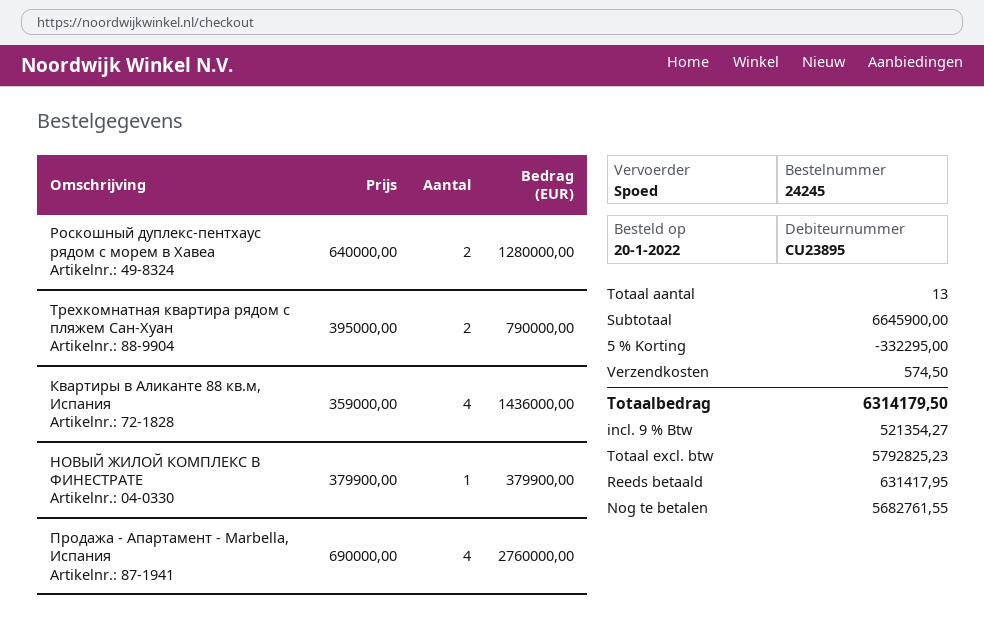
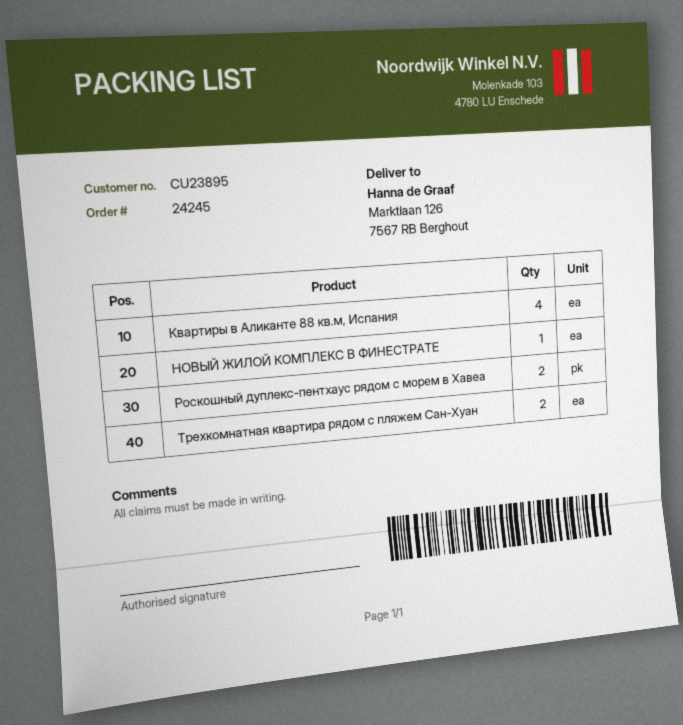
Продажа - Апартамент - Marbella, Испания: 4 -> none

